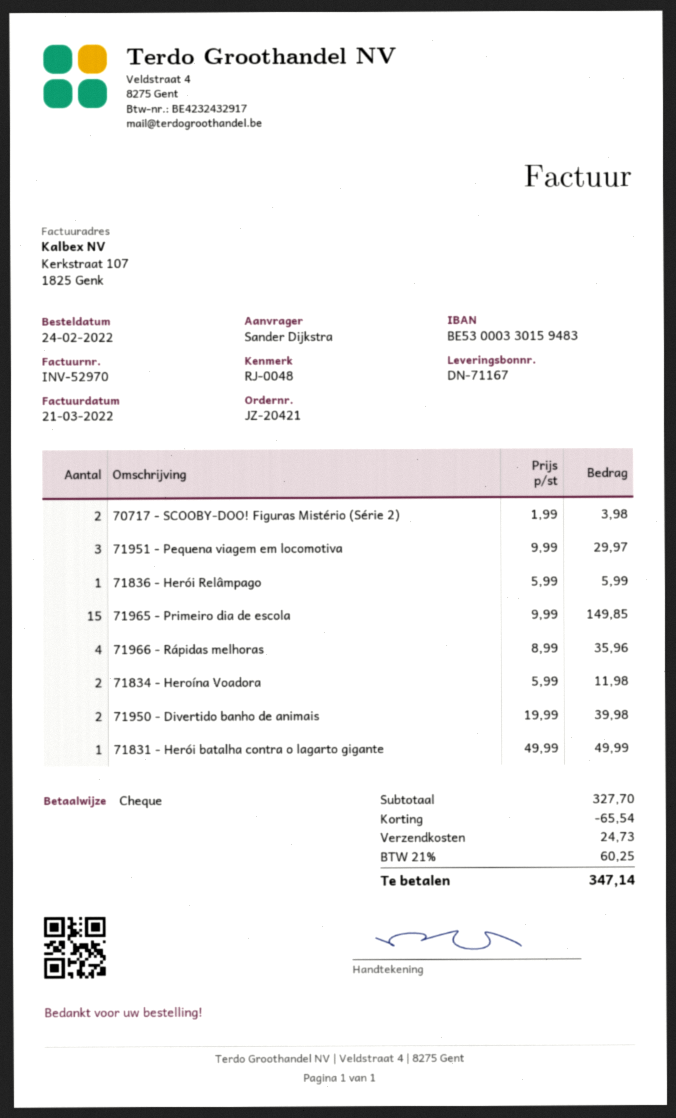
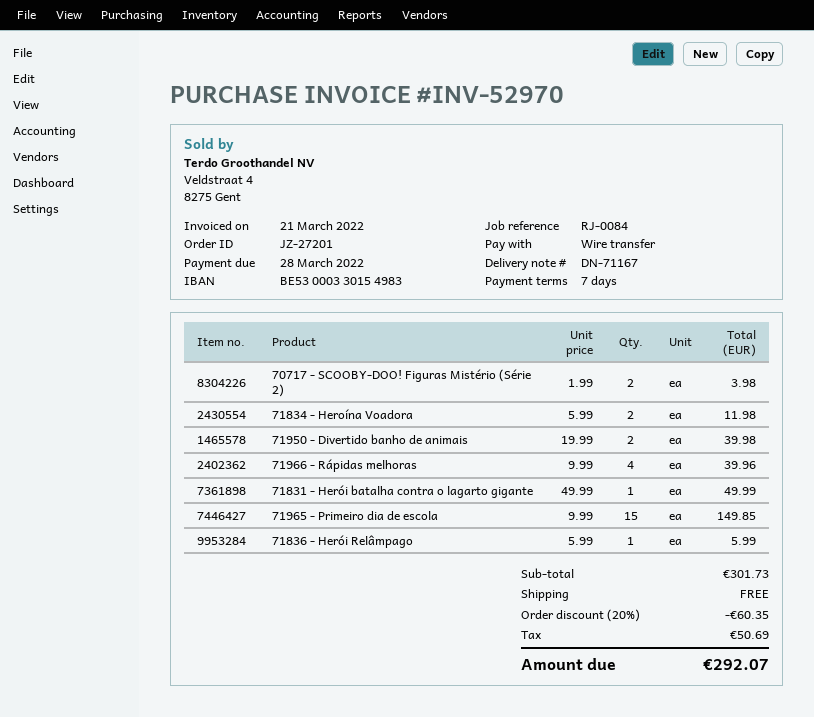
order number: JZ-20421 -> JZ-27201
reference: RJ-0048 -> RJ-0084
payment method: cheque -> bank transfer
bank account: BE53000330159483 -> BE53000330154983
71951 - Pequena viagem em locomotiva: 3 x 9.99 = 29.97 -> none
71966 - Rápidas melhoras: 4 x 8.99 = 35.96 -> 4 x 9.99 = 39.96
subtotal: 327.70 -> 301.73
discount: 65.54 -> 60.35
shipping: 24.73 -> 0.00
tax: 60.25 -> 50.69
total: 347.14 -> 292.07

